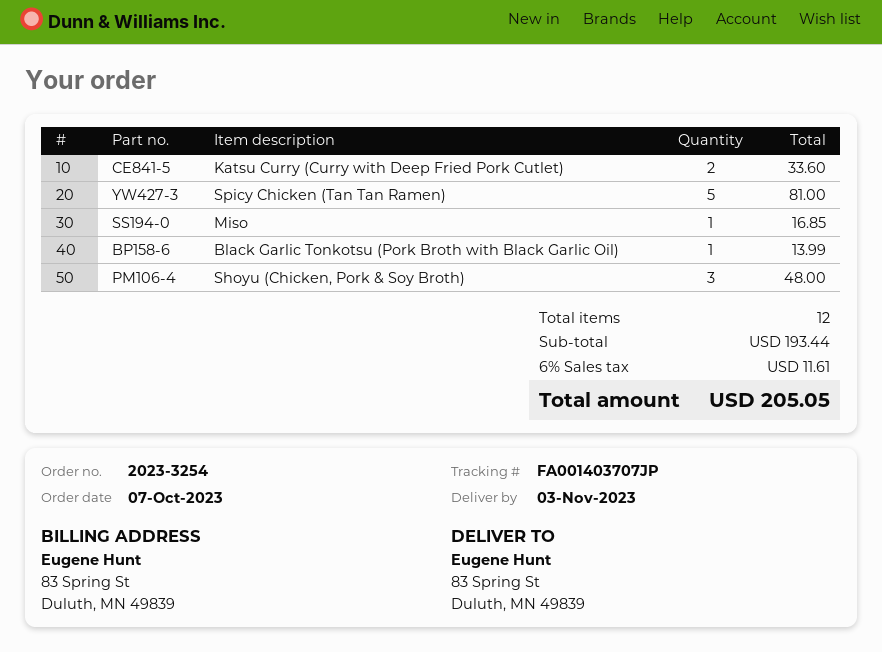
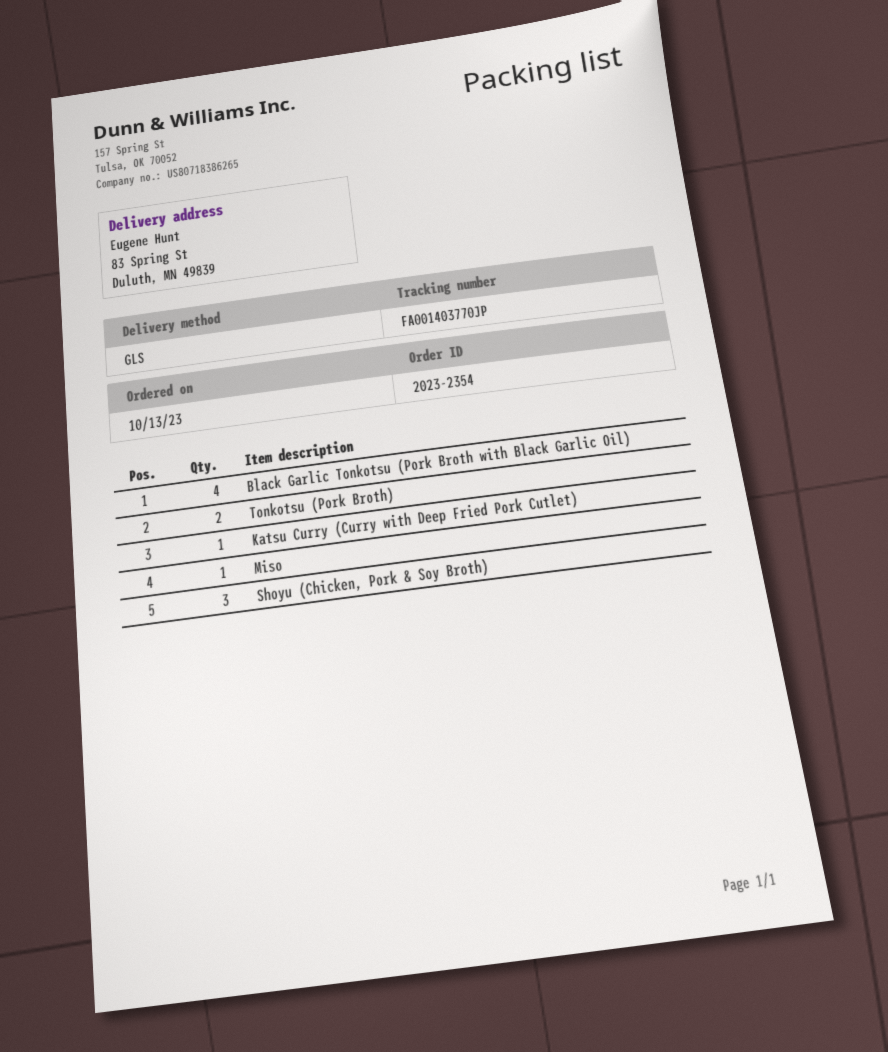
order number: 2023-3254 -> 2023-2354
order date: 2023-10-07 -> 2023-10-13
tracking number: FA001403707JP -> FA001403770JP
Katsu Curry (Curry with Deep Fried Pork Cutlet): 2 -> 1
Spicy Chicken (Tan Tan Ramen): 5 -> none
Black Garlic Tonkotsu (Pork Broth with Black Garlic Oil): 1 -> 4
Tonkotsu (Pork Broth): none -> 2

